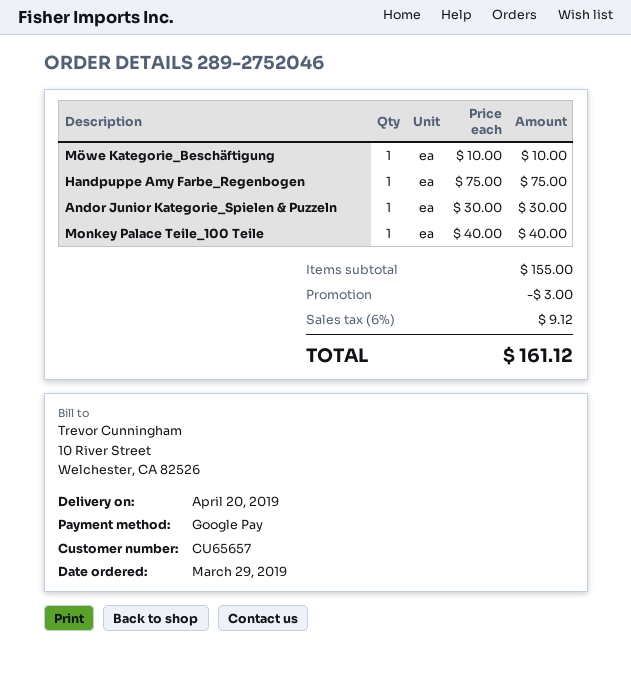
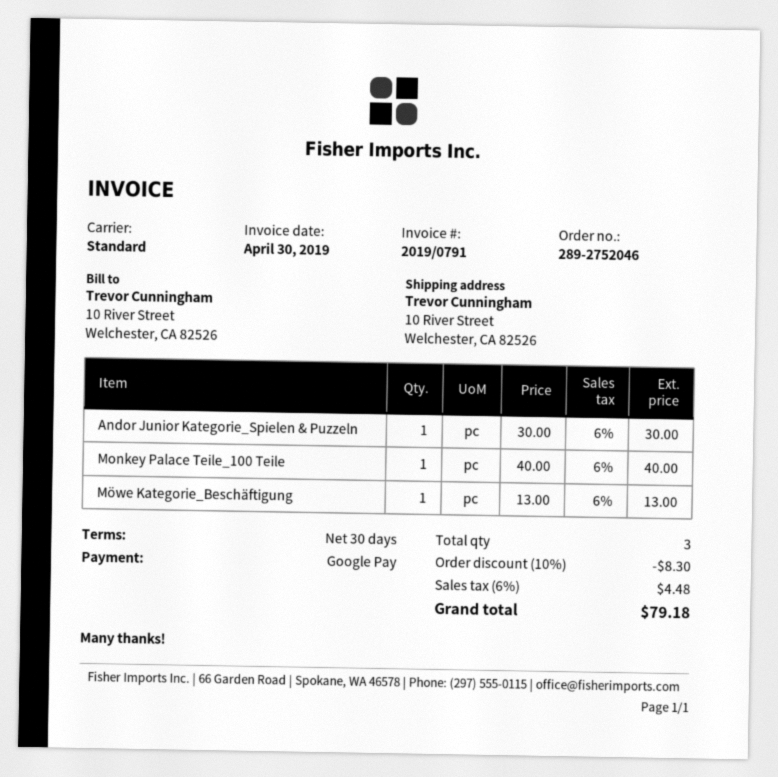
Möwe Kategorie_Beschäftigung: 1 x 10.00 = 10.00 -> 1 x 13.00 = 13.00
Handpuppe Amy Farbe_Regenbogen: 1 x 75.00 = 75.00 -> none
discount: 3.00 -> 8.30
tax: 6% = 9.12 -> 6% = 4.48
total: 161.12 -> 79.18

